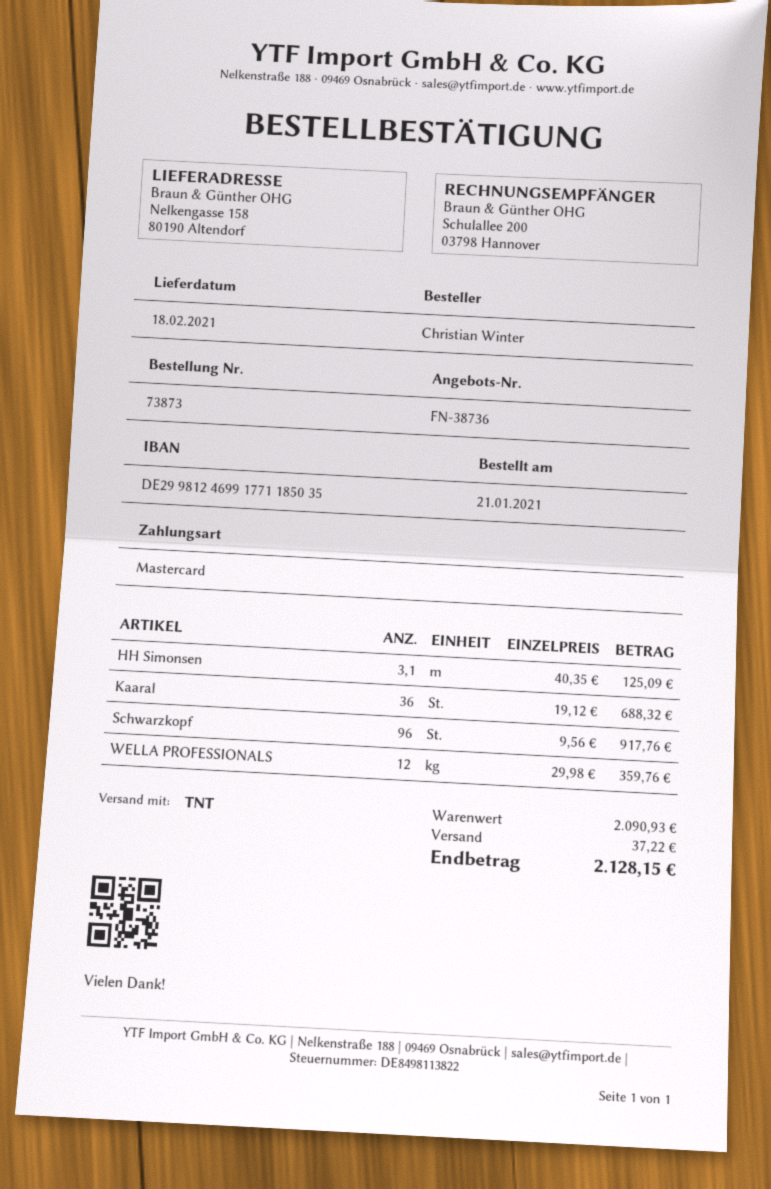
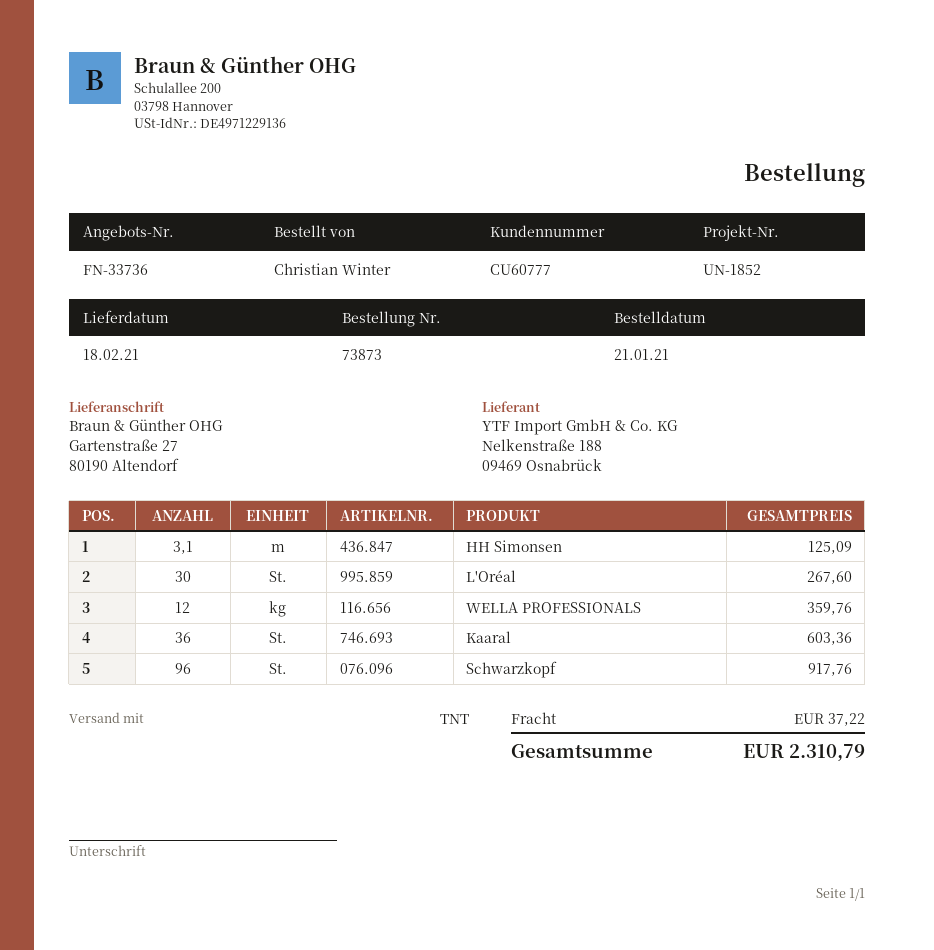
quote number: FN-38736 -> FN-33736
ship to: Nelkengasse 158, 80190 Altendorf -> Gartenstraße 27, 80190 Altendorf
Kaaral: 36 for 688.32 -> 36 for 603.36
L'Oréal: none -> 30 for 267.60
total: 2128.15 -> 2310.79

